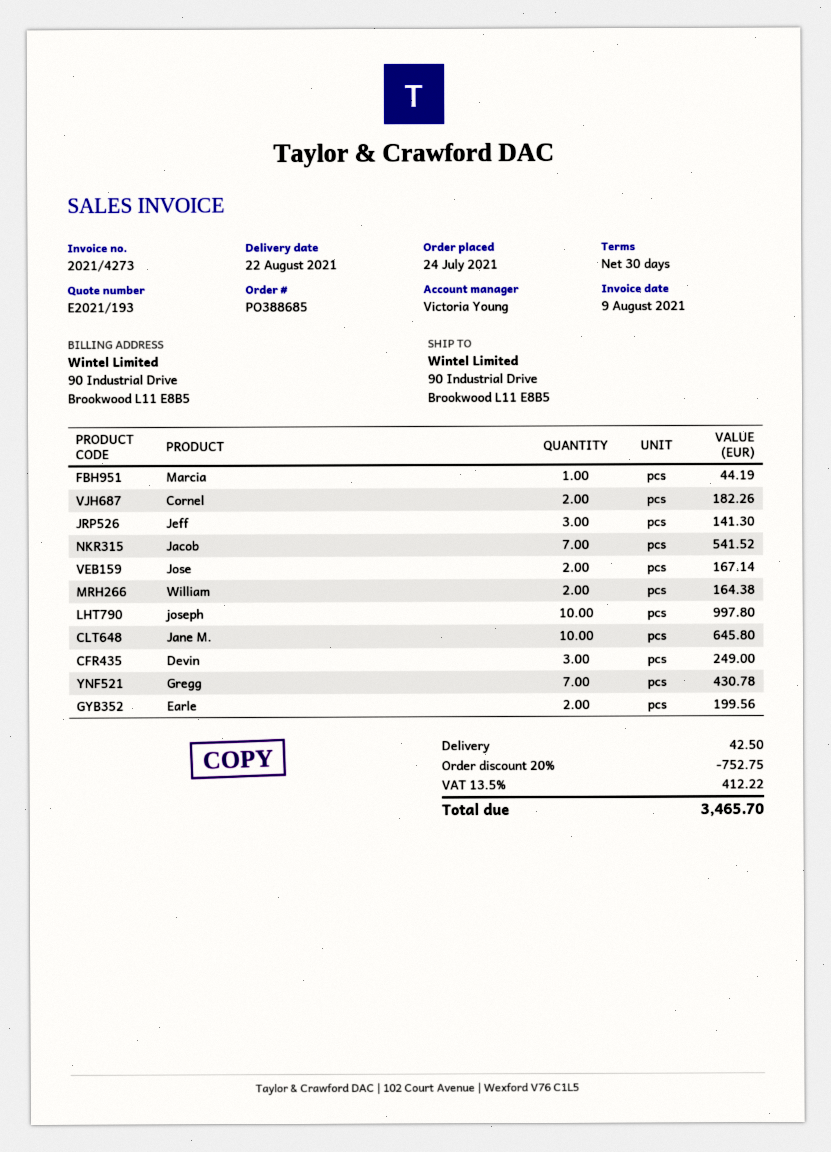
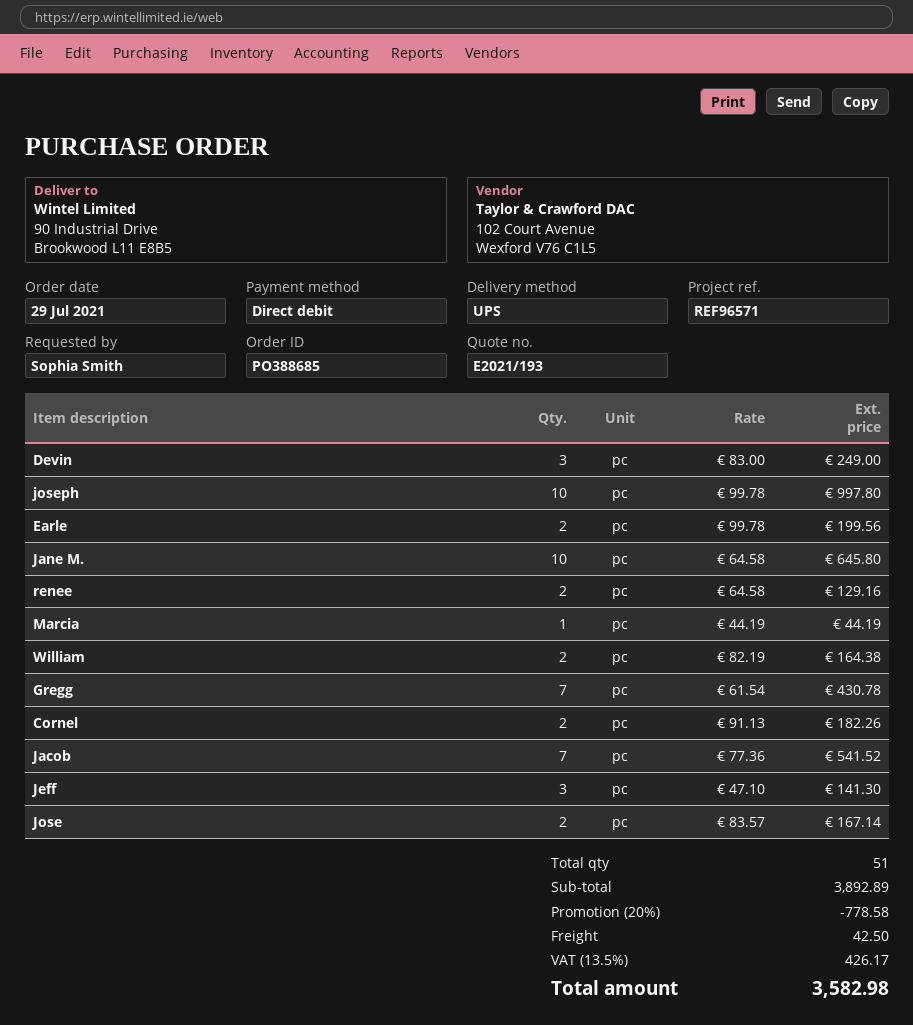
order date: 2021-07-24 -> 2021-07-29
renee: none -> 2 for 129.16
discount: 20% = 752.75 -> 20% = 778.58
tax: 13.5% = 412.22 -> 13.5% = 426.17
total: 3465.70 -> 3582.98

